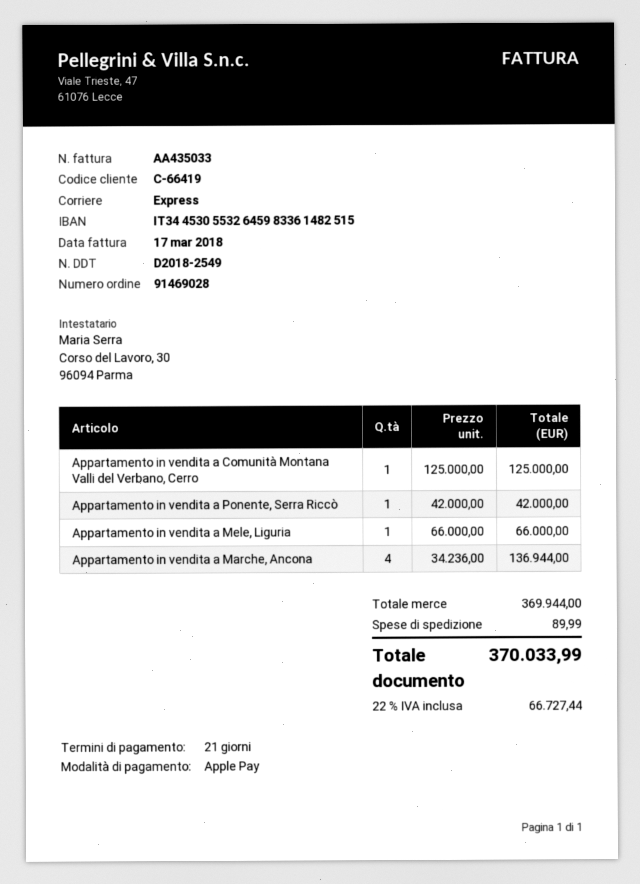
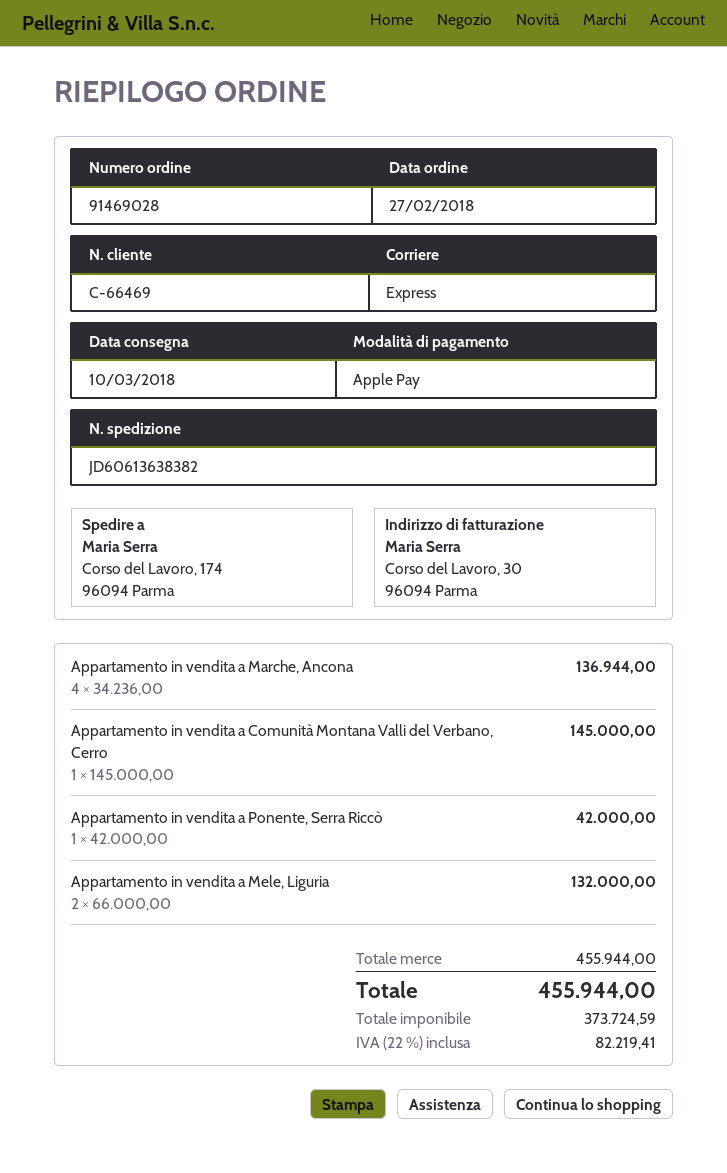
customer number: C-66419 -> C-66469
Appartamento in vendita a Comunità Montana Valli del Verbano, Cerro: 1 x 125000.00 = 125000.00 -> 1 x 145000.00 = 145000.00
Appartamento in vendita a Mele, Liguria: 1 x 66000.00 = 66000.00 -> 2 x 66000.00 = 132000.00
subtotal: 369944.00 -> 455944.00
shipping: 89.99 -> none
tax: 22% = 66727.44 -> 22% = 82219.41
total: 370033.99 -> 455944.00

